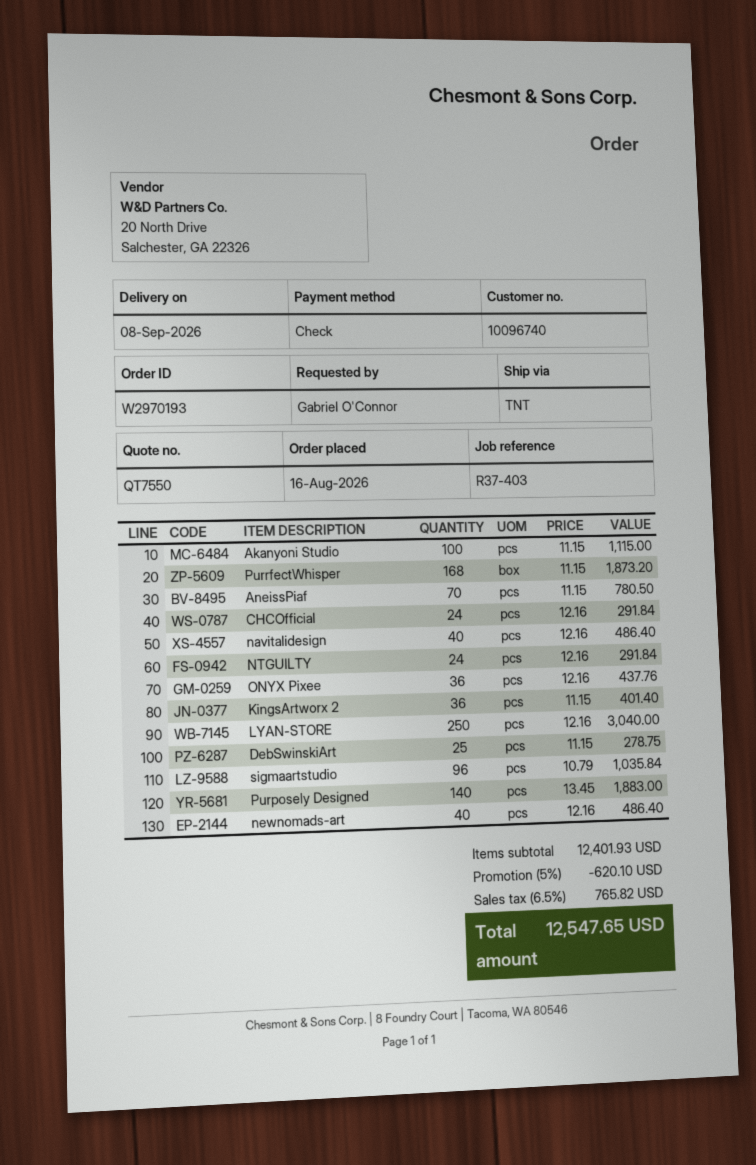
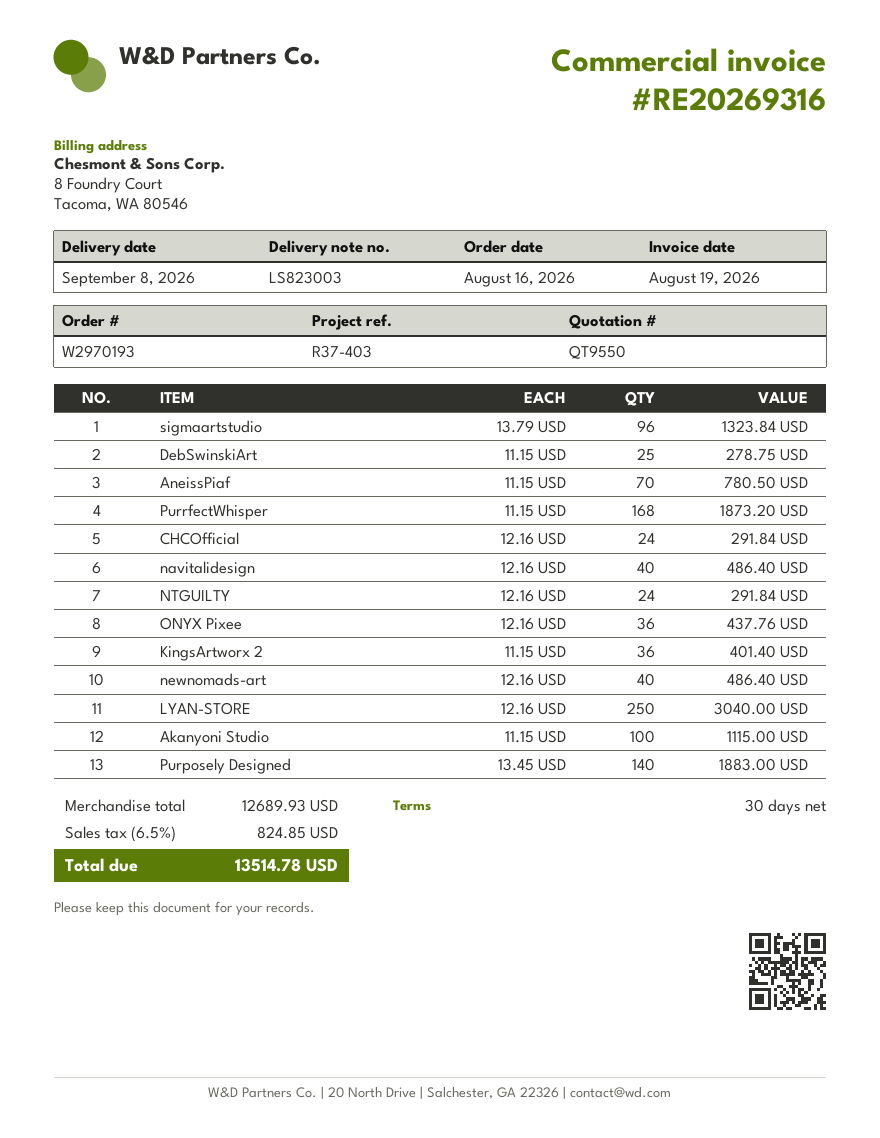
quote number: QT7550 -> QT9550
sigmaartstudio: 96 x 10.79 = 1035.84 -> 96 x 13.79 = 1323.84
subtotal: 12401.93 -> 12689.93
discount: 5% = 620.10 -> none
tax: 6.5% = 765.82 -> 6.5% = 824.85
total: 12547.65 -> 13514.78

